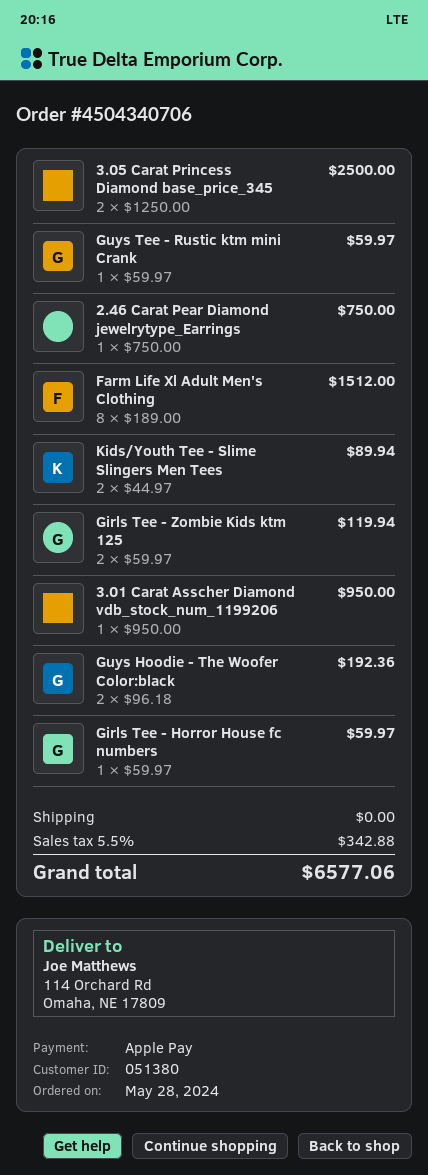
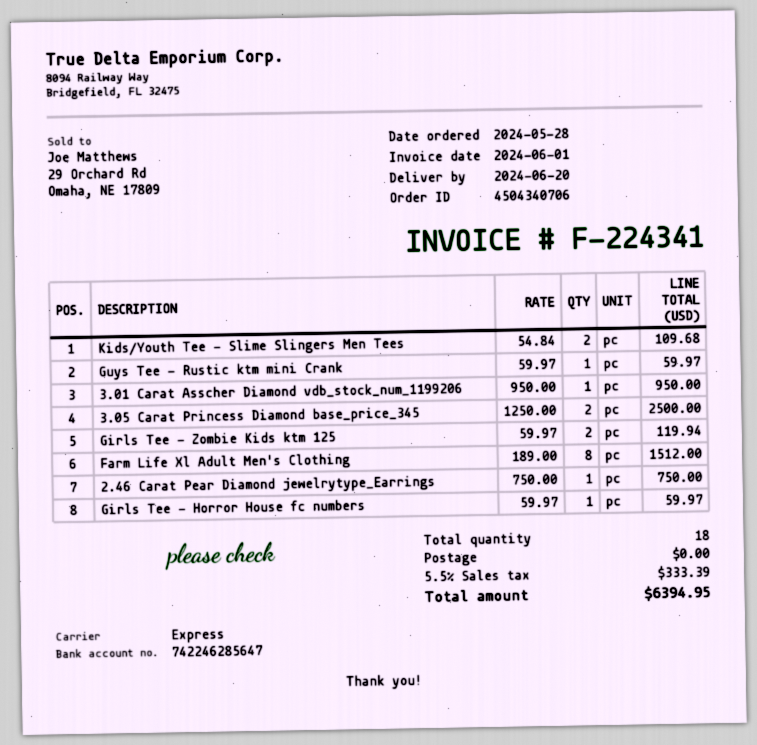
Kids/Youth Tee - Slime Slingers Men Tees: 2 x 44.97 = 89.94 -> 2 x 54.84 = 109.68
Guys Hoodie - The Woofer Color:black: 2 x 96.18 = 192.36 -> none
tax: 5.5% = 342.88 -> 5.5% = 333.39
total: 6577.06 -> 6394.95

